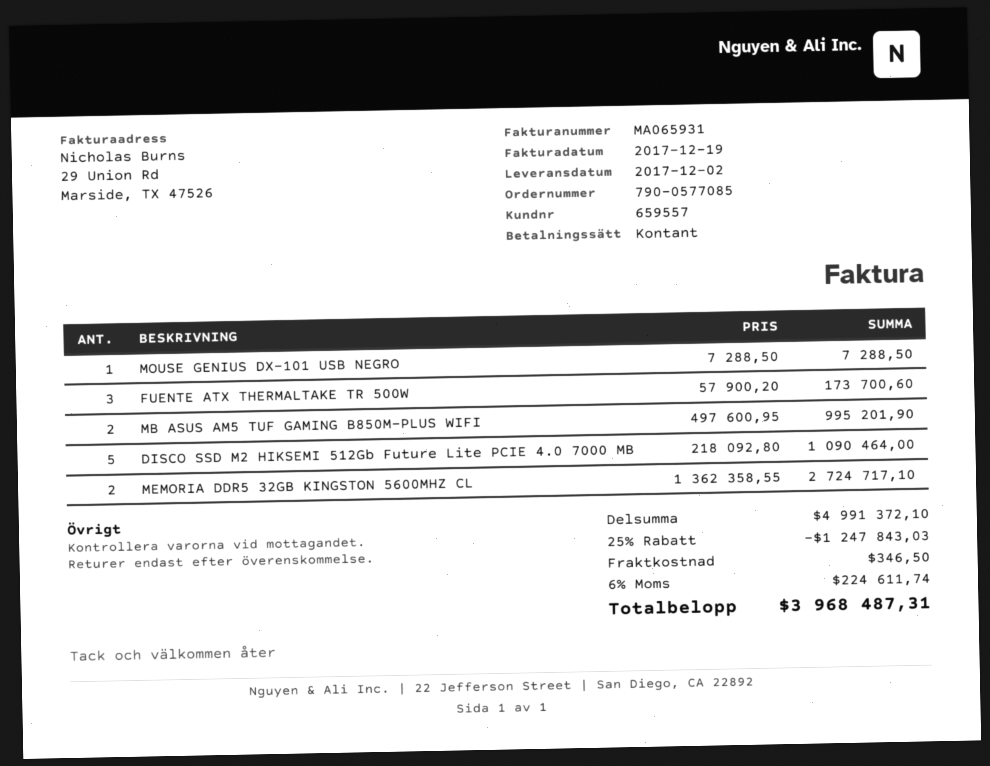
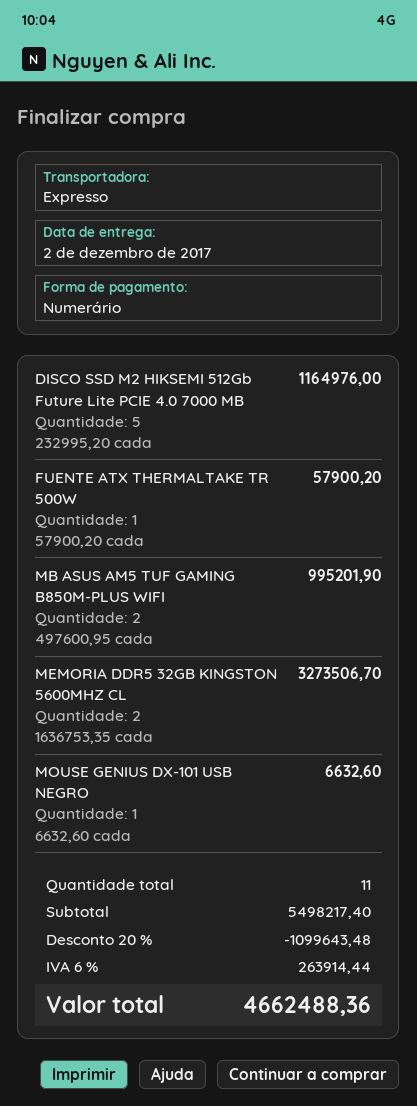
MOUSE GENIUS DX-101 USB NEGRO: 1 x 7288.50 = 7288.50 -> 1 x 6632.60 = 6632.60
FUENTE ATX THERMALTAKE TR 500W: 3 x 57900.20 = 173700.60 -> 1 x 57900.20 = 57900.20
DISCO SSD M2 HIKSEMI 512Gb Future Lite PCIE 4.0 7000 MB: 5 x 218092.80 = 1090464.00 -> 5 x 232995.20 = 1164976.00
MEMORIA DDR5 32GB KINGSTON 5600MHZ CL: 2 x 1362358.55 = 2724717.10 -> 2 x 1636753.35 = 3273506.70
subtotal: 4991372.10 -> 5498217.40
discount: 25% = 1247843.03 -> 20% = 1099643.48
shipping: 346.50 -> none
tax: 6% = 224611.74 -> 6% = 263914.44
total: 3968487.31 -> 4662488.36

